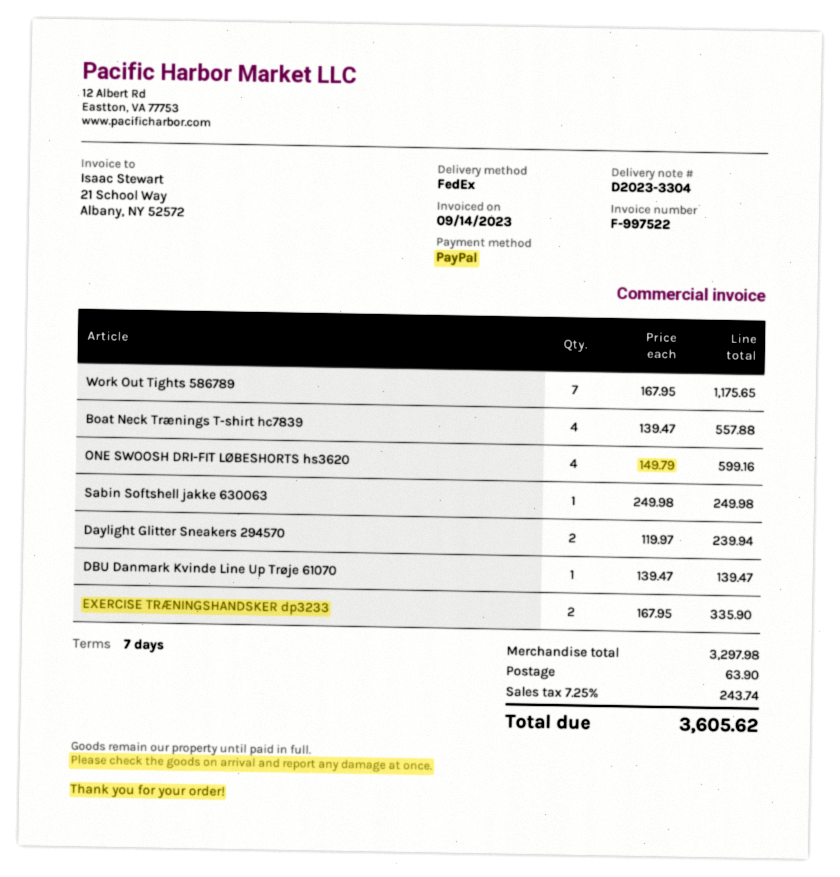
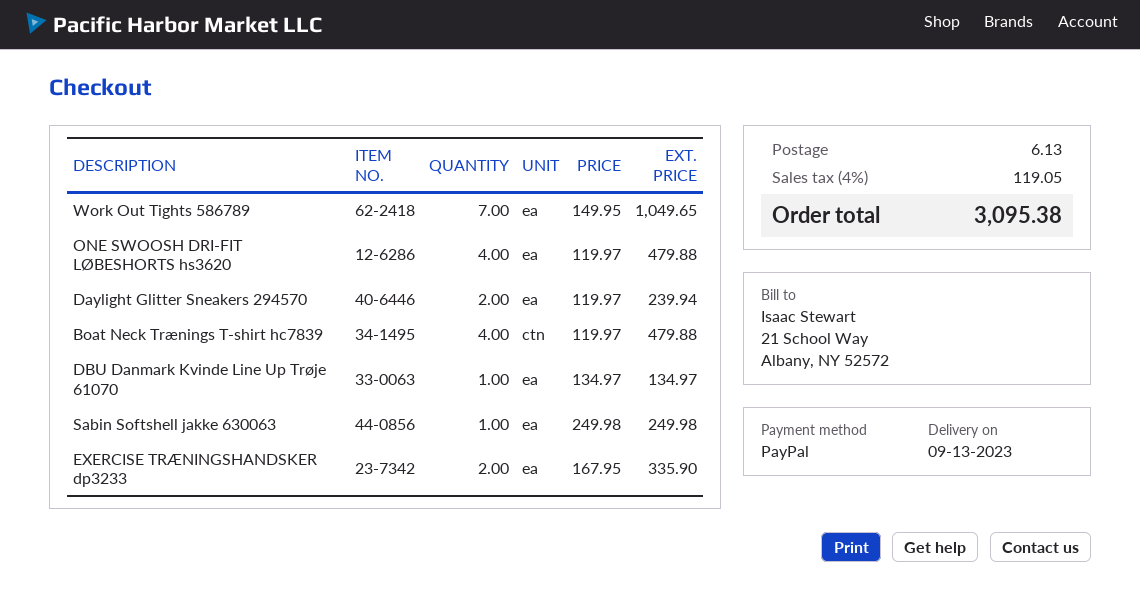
Work Out Tights 586789: 7 x 167.95 = 1175.65 -> 7 x 149.95 = 1049.65
Boat Neck Trænings T-shirt hc7839: 4 x 139.47 = 557.88 -> 4 x 119.97 = 479.88
ONE SWOOSH DRI-FIT LØBESHORTS hs3620: 4 x 149.79 = 599.16 -> 4 x 119.97 = 479.88
DBU Danmark Kvinde Line Up Trøje 61070: 1 x 139.47 = 139.47 -> 1 x 134.97 = 134.97
shipping: 63.90 -> 6.13
tax: 7.25% = 243.74 -> 4% = 119.05
total: 3605.62 -> 3095.38

